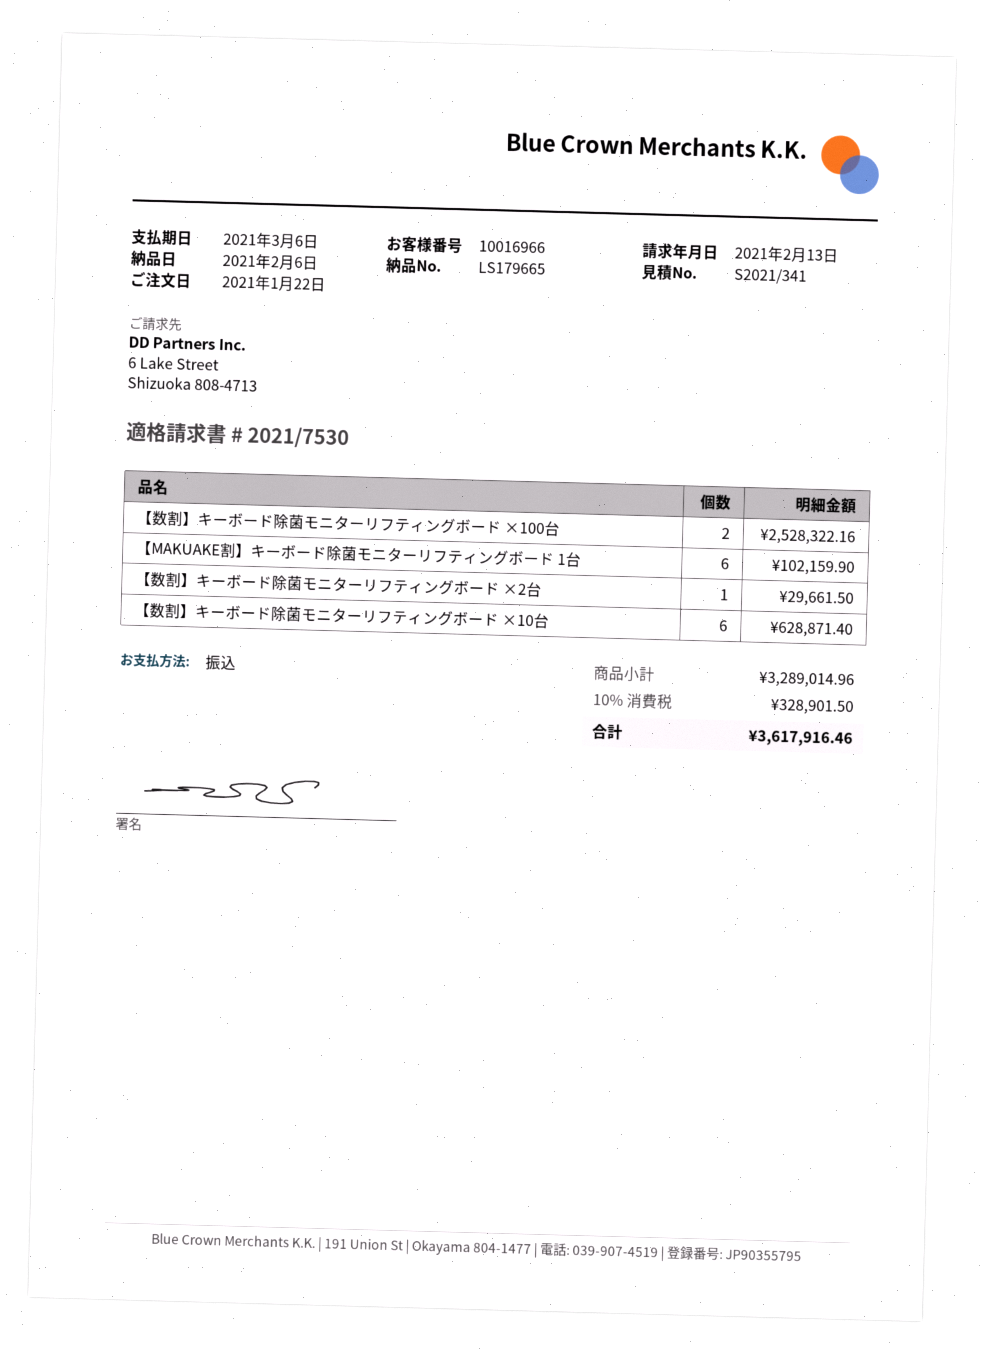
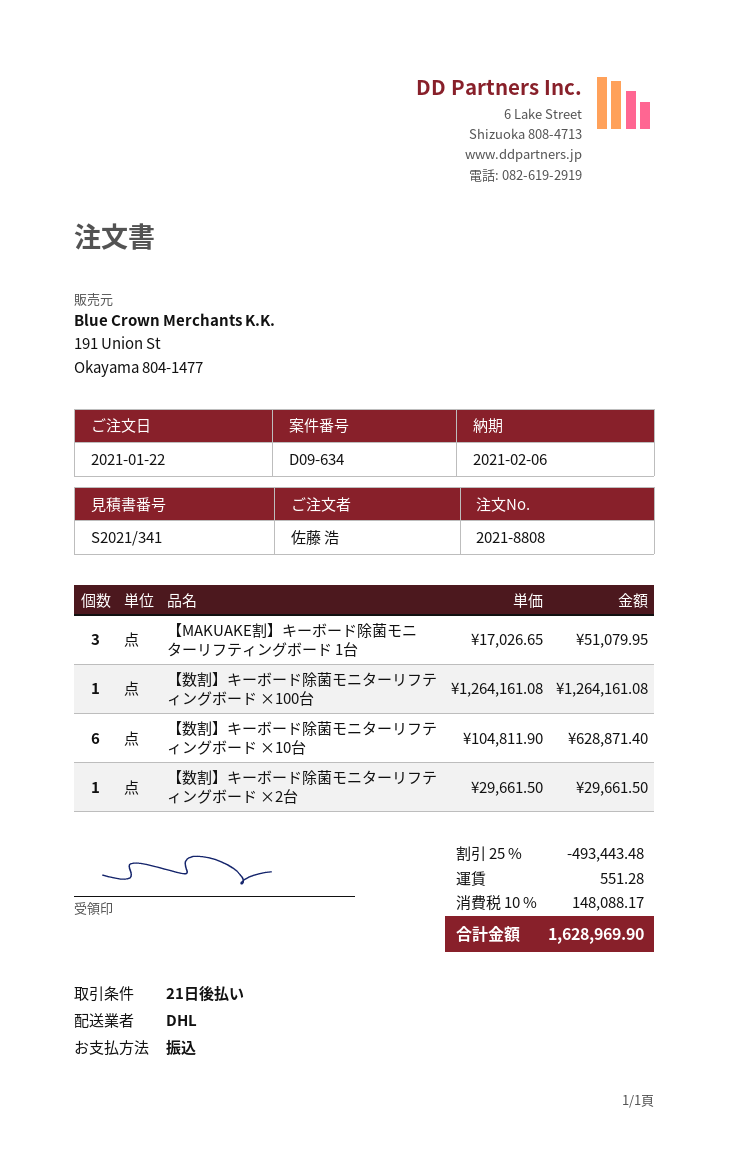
【数割】キーボード除菌モニターリフティングボード ×100台: 2 for 2528322.16 -> 1 for 1264161.08
【MAKUAKE割】キーボード除菌モニターリフティングボード 1台: 6 for 102159.90 -> 3 for 51079.95
discount: none -> 25% = 493443.48
shipping: none -> 551.28
tax: 10% = 328901.50 -> 10% = 148088.17
total: 3617916.46 -> 1628969.90

